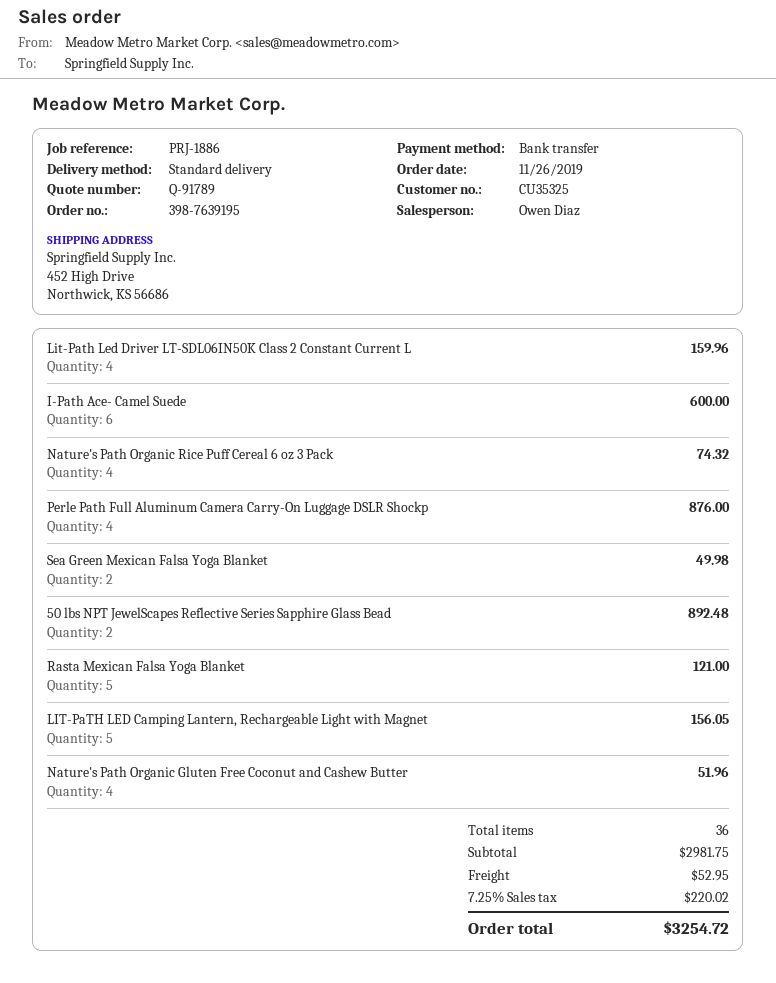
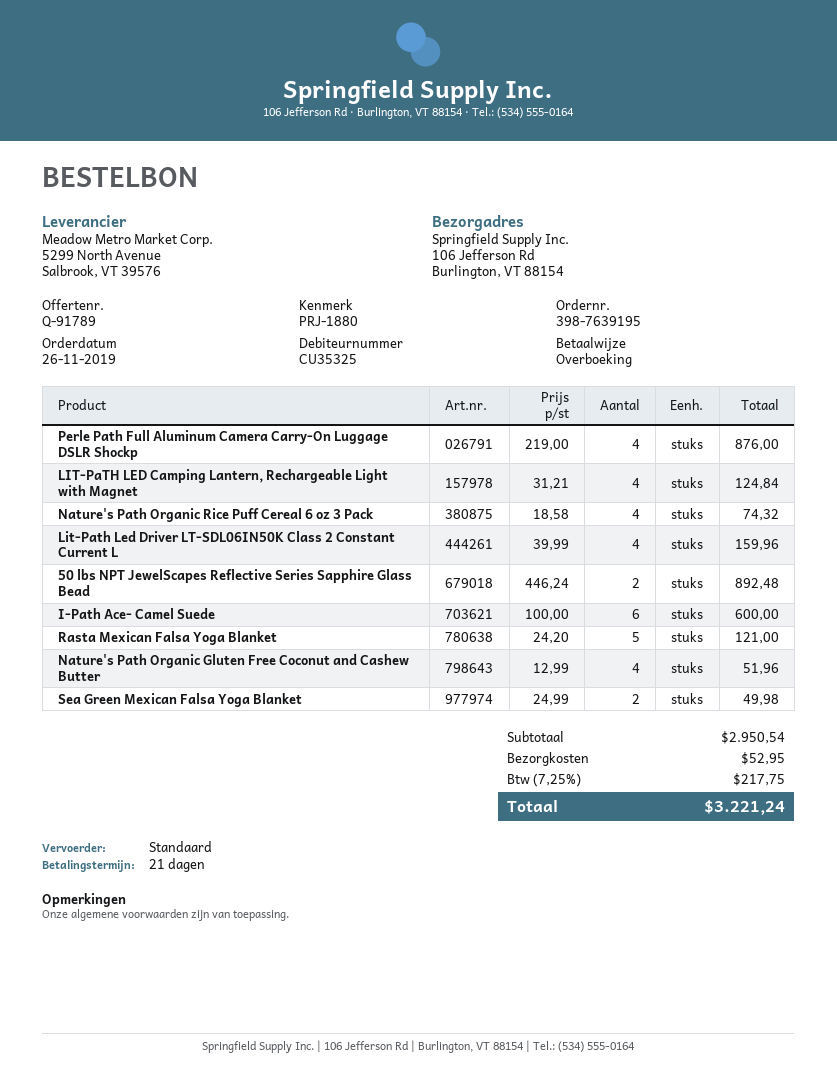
reference: PRJ-1886 -> PRJ-1880
ship to: 452 High Drive, Northwick, KS 56686 -> 106 Jefferson Rd, Burlington, VT 88154
LIT-PaTH LED Camping Lantern, Rechargeable Light with Magnet: 5 for 156.05 -> 4 for 124.84
subtotal: 2981.75 -> 2950.54
tax: 7.25% = 220.02 -> 7.25% = 217.75
total: 3254.72 -> 3221.24

